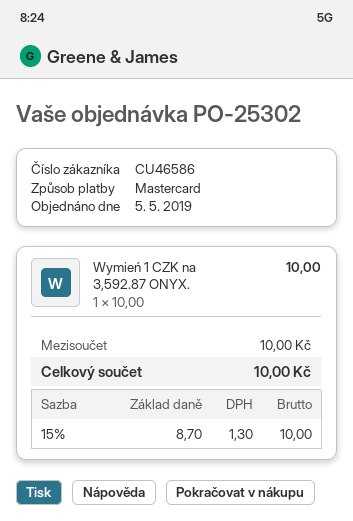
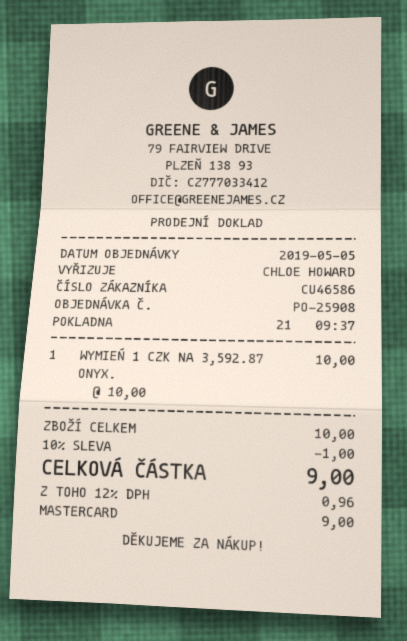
order number: PO-25302 -> PO-25908
discount: none -> 10% = 1.00
tax: 15% = 1.30 -> 12% = 0.96
total: 10.00 -> 9.00

